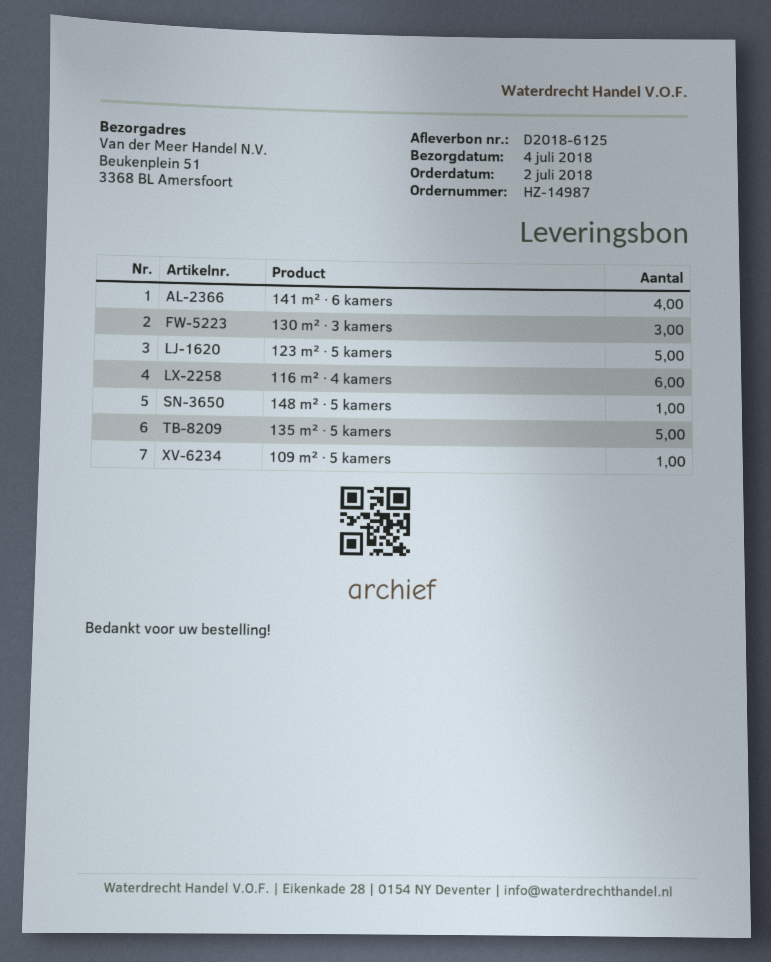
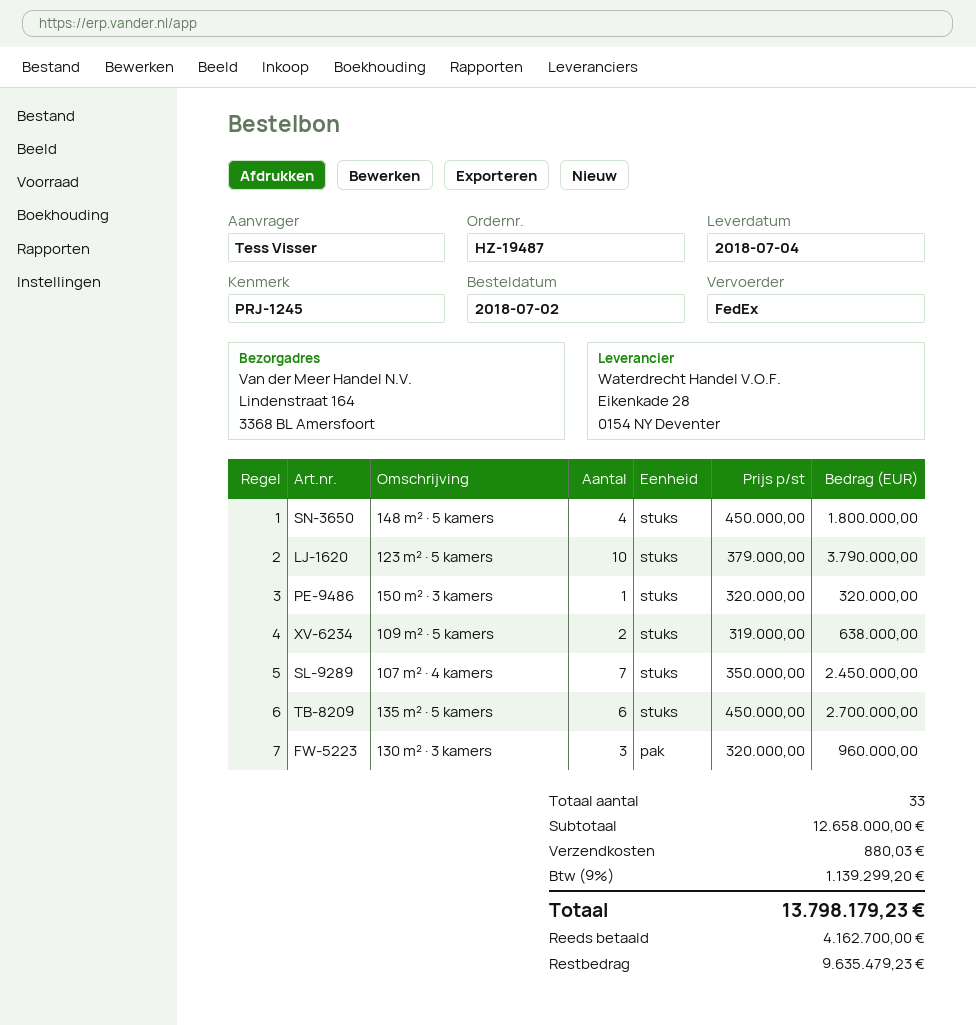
order number: HZ-14987 -> HZ-19487
ship to: Beukenplein 51, 3368 BL Amersfoort -> Lindenstraat 164, 3368 BL Amersfoort
141 m² · 6 kamers: 4 -> none
123 m² · 5 kamers: 5 -> 10
116 m² · 4 kamers: 6 -> none
148 m² · 5 kamers: 1 -> 4
135 m² · 5 kamers: 5 -> 6
109 m² · 5 kamers: 1 -> 2
150 m² · 3 kamers: none -> 1
107 m² · 4 kamers: none -> 7

